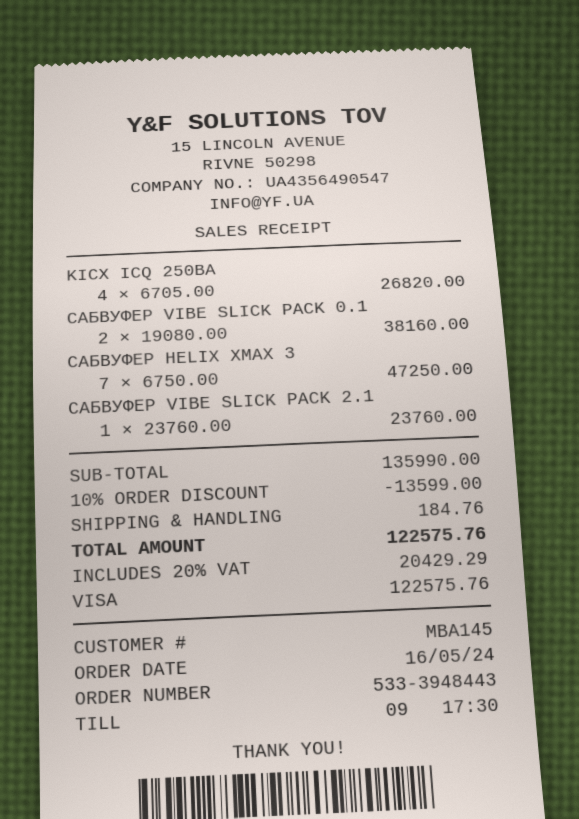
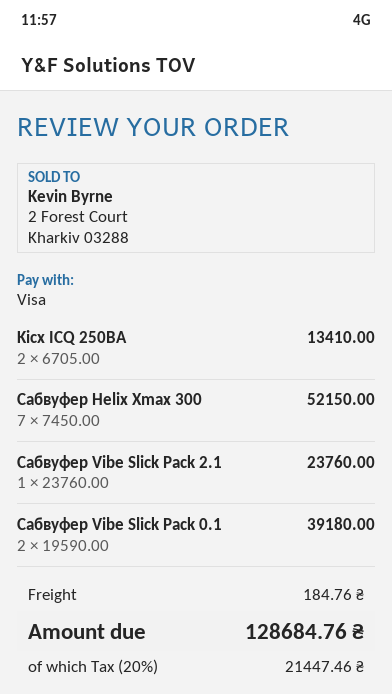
KICX ICQ 250BA: 4 x 6705.00 = 26820.00 -> 2 x 6705.00 = 13410.00
САБВУФЕР VIBE SLICK PACK 0.1: 2 x 19080.00 = 38160.00 -> 2 x 19590.00 = 39180.00
САБВУФЕР HELIX XMAX 3: 7 x 6750.00 = 47250.00 -> 7 x 7450.00 = 52150.00
discount: 10% = 13599.00 -> none
tax: 20% = 20429.29 -> 20% = 21447.46
total: 122575.76 -> 128684.76

